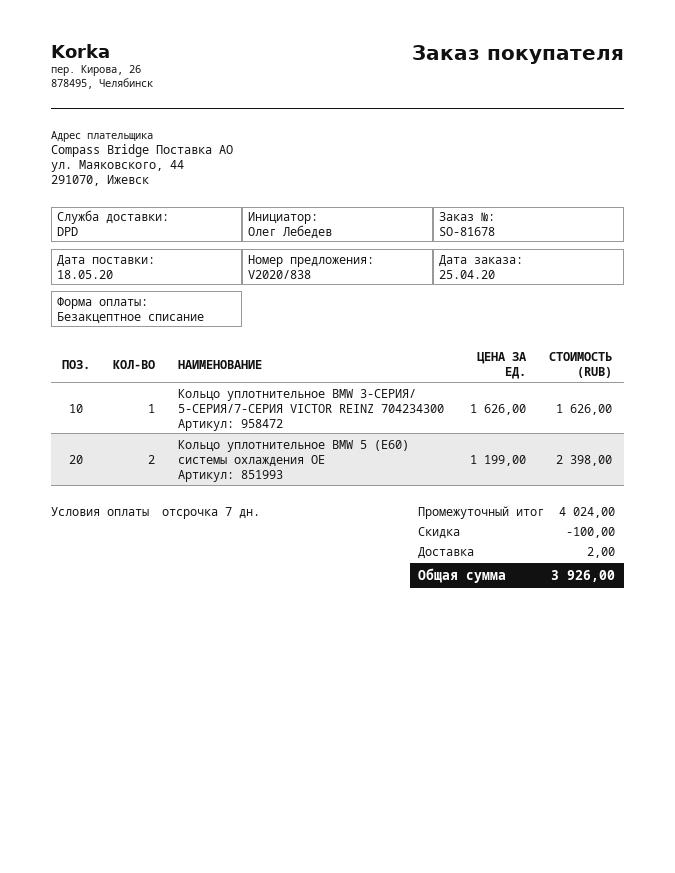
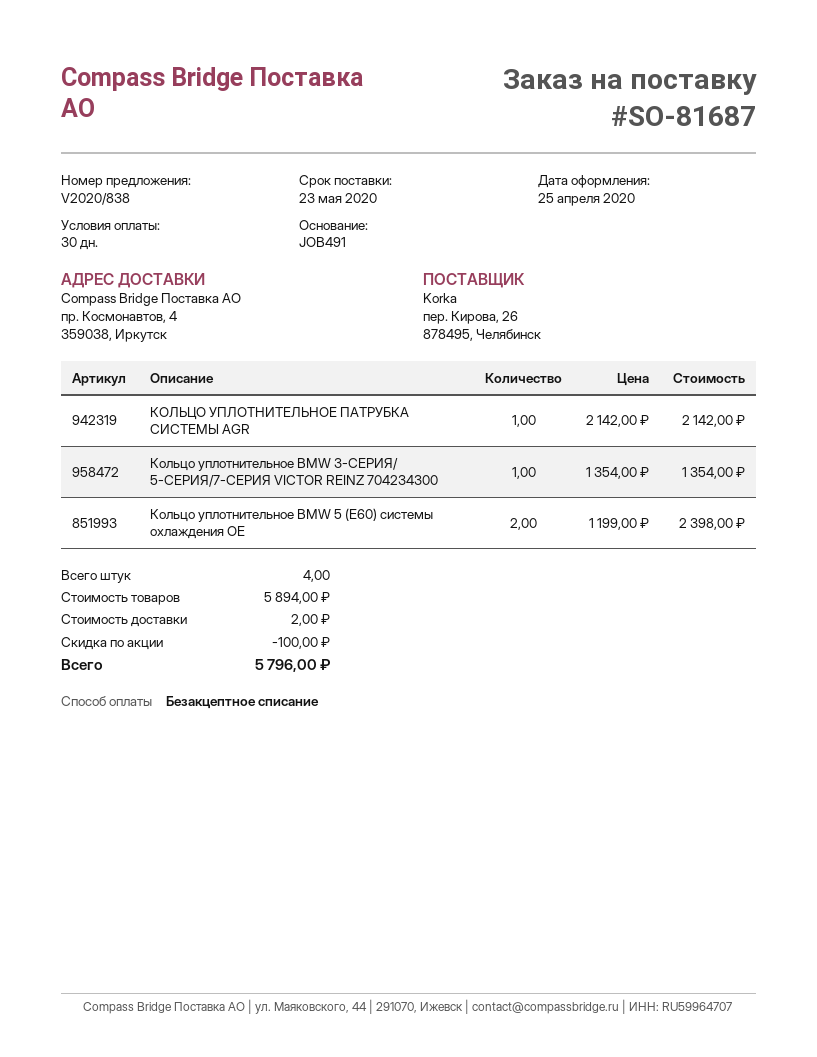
order number: SO-81678 -> SO-81687
delivery date: 2020-05-18 -> 2020-05-23
payment terms: 7 days -> 30 days
Кольцо уплотнительное BMW 3-СЕРИЯ/ 5-СЕРИЯ/7-СЕРИЯ VICTOR REINZ 704234300: 1 x 1626.00 = 1626.00 -> 1 x 1354.00 = 1354.00
КОЛЬЦО УПЛОТНИТЕЛЬНОЕ ПАТРУБКА СИСТЕМЫ AGR: none -> 1 x 2142.00 = 2142.00
subtotal: 4024.00 -> 5894.00
total: 3926.00 -> 5796.00

